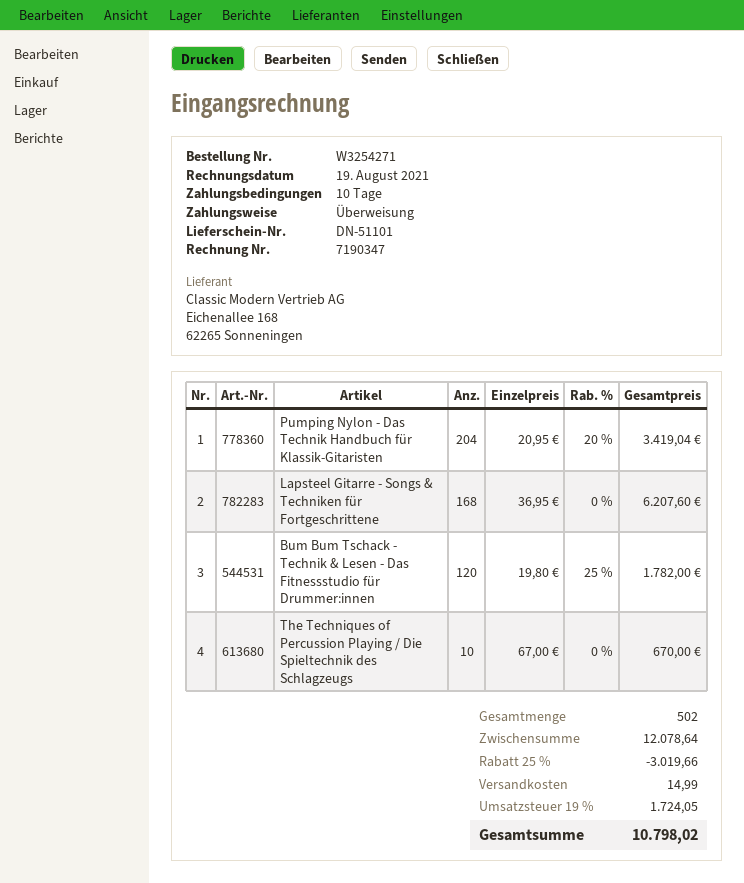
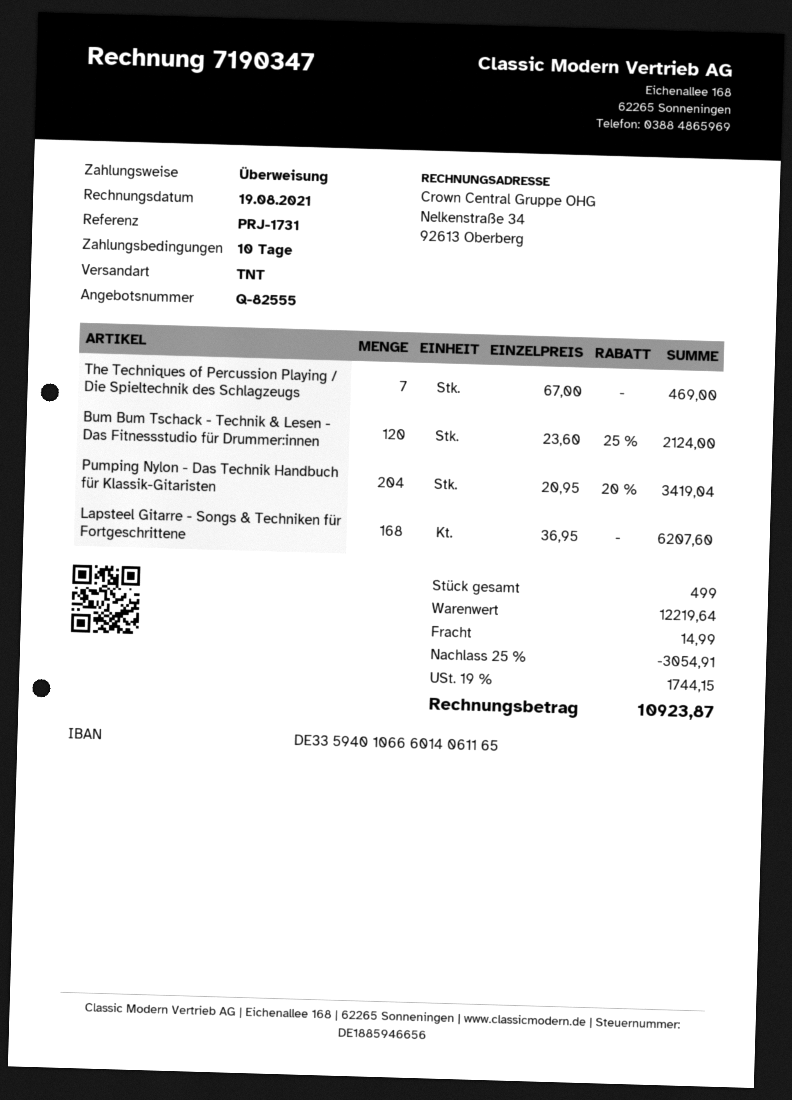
Bum Bum Tschack - Technik & Lesen - Das Fitnessstudio für Drummer:innen: 120 x 19.80 - 25% = 1782.00 -> 120 x 23.60 - 25% = 2124.00
The Techniques of Percussion Playing / Die Spieltechnik des Schlagzeugs: 10 x 67.00 = 670.00 -> 7 x 67.00 = 469.00
total quantity: 502 -> 499
subtotal: 12078.64 -> 12219.64
discount: 25% = 3019.66 -> 25% = 3054.91
tax: 19% = 1724.05 -> 19% = 1744.15
total: 10798.02 -> 10923.87

